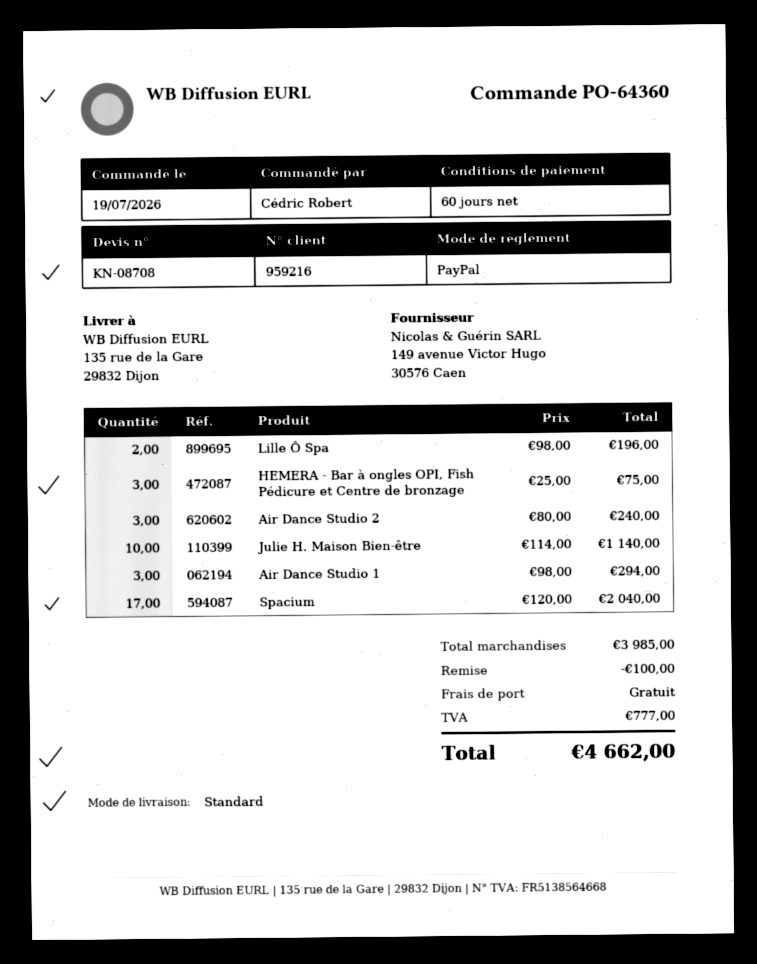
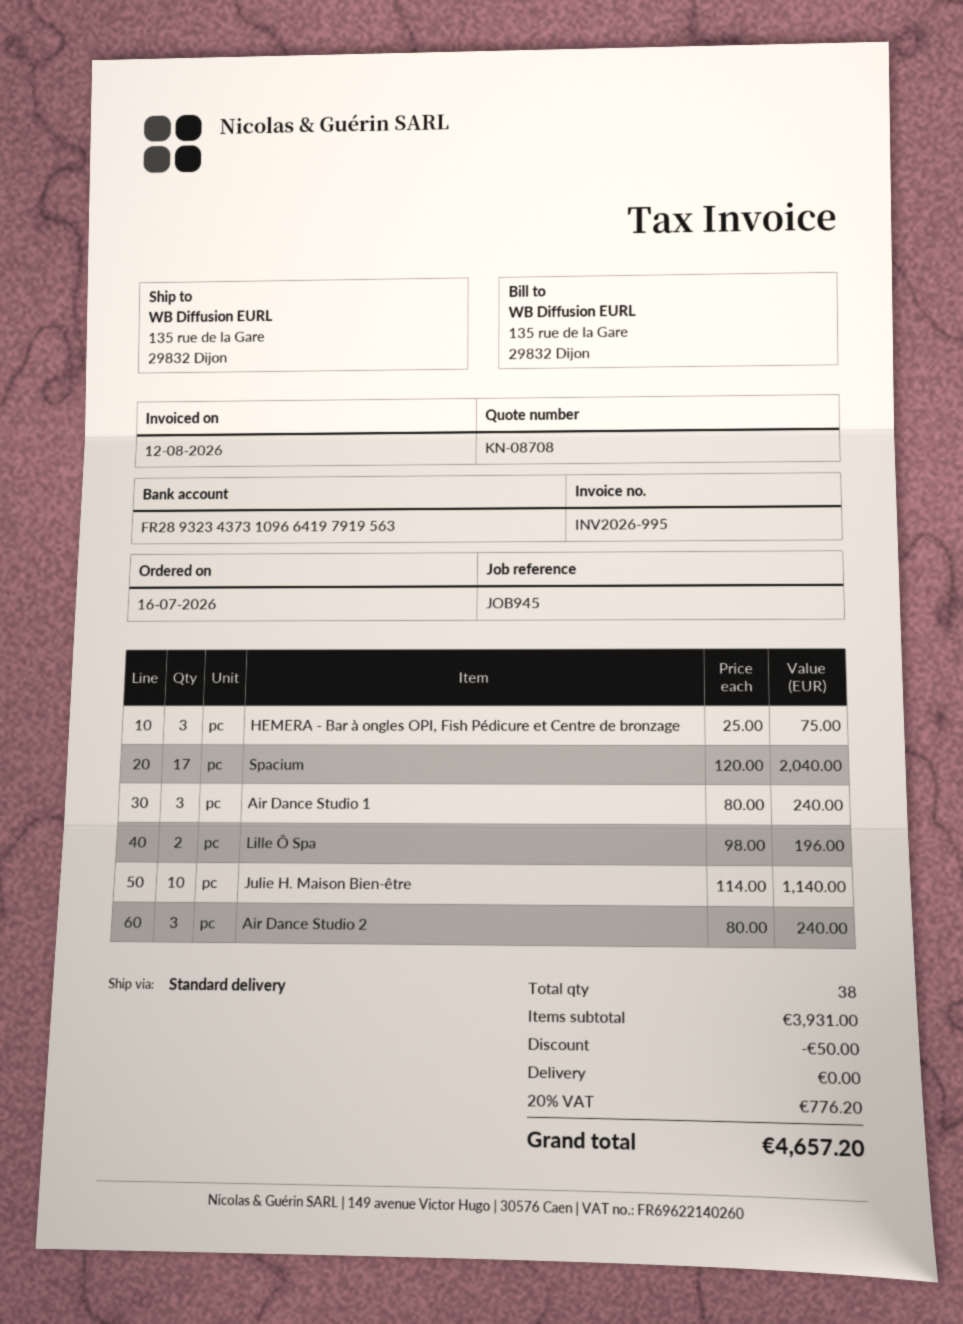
order date: 2026-07-19 -> 2026-07-16
Air Dance Studio 1: 3 x 98.00 = 294.00 -> 3 x 80.00 = 240.00
subtotal: 3985.00 -> 3931.00
discount: 100.00 -> 50.00
tax: 777.00 -> 776.20
total: 4662.00 -> 4657.20

